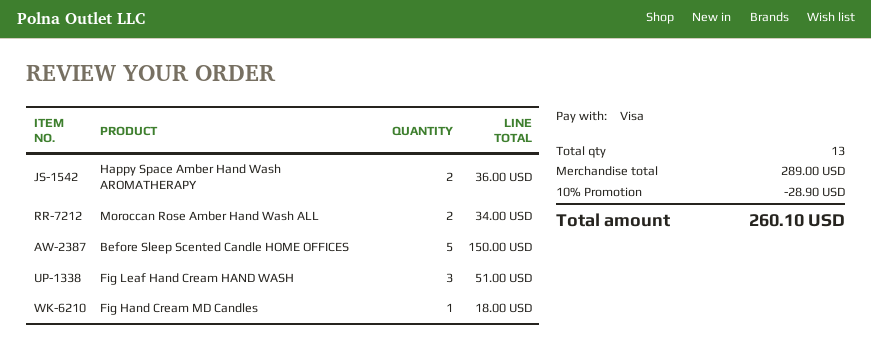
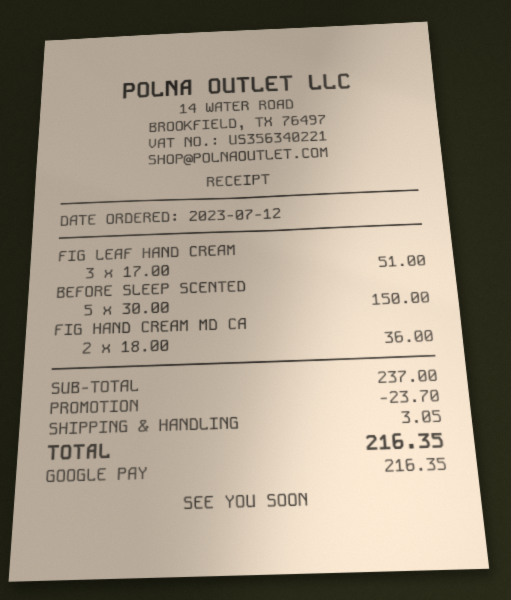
payment method: Visa -> Google Pay
Happy Space Amber Hand Wash AROMATHERAPY: 2 for 36.00 -> none
Moroccan Rose Amber Hand Wash ALL: 2 for 34.00 -> none
Fig Hand Cream MD Candles: 1 for 18.00 -> 2 for 36.00
subtotal: 289.00 -> 237.00
discount: 28.90 -> 23.70
shipping: none -> 3.05
total: 260.10 -> 216.35

